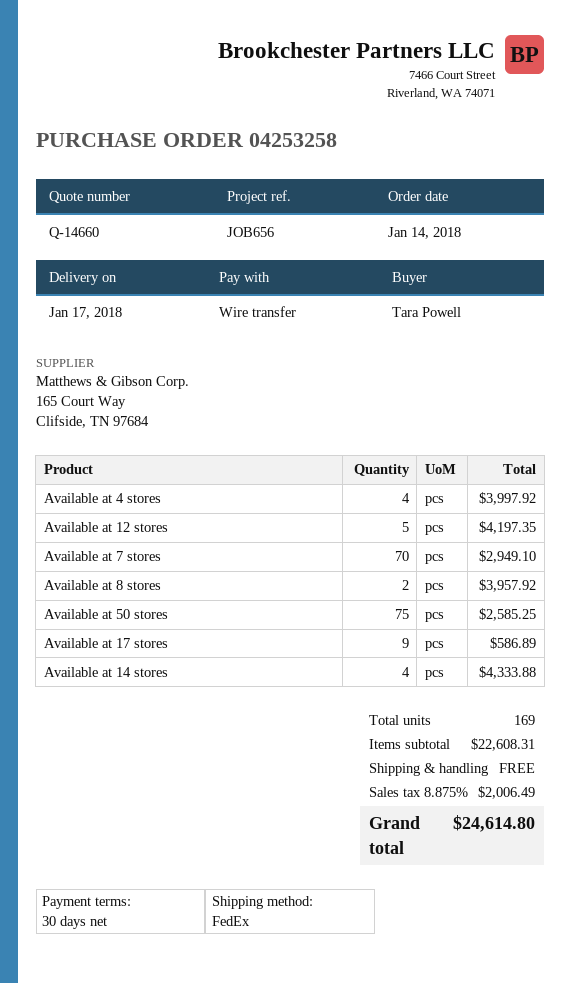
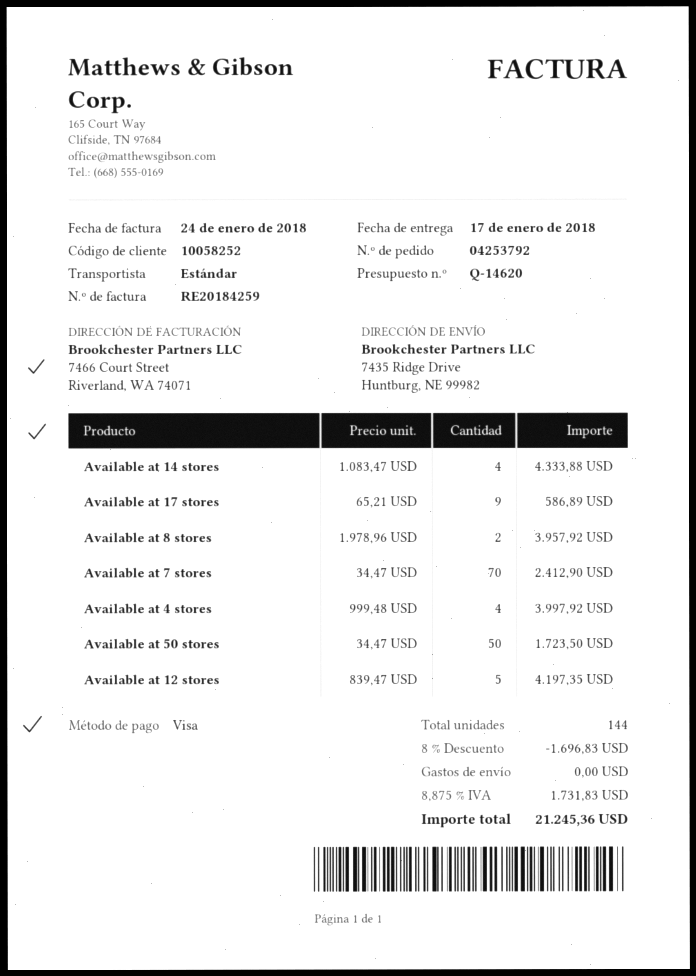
quote number: Q-14660 -> Q-14620
order number: 04253258 -> 04253792
payment method: bank transfer -> Visa
shipping method: FedEx -> standard
Available at 7 stores: 70 for 2949.10 -> 70 for 2412.90
Available at 50 stores: 75 for 2585.25 -> 50 for 1723.50
total quantity: 169 -> 144
discount: none -> 8% = 1696.83
tax: 8.875% = 2006.49 -> 8.875% = 1731.83
total: 24614.80 -> 21245.36

